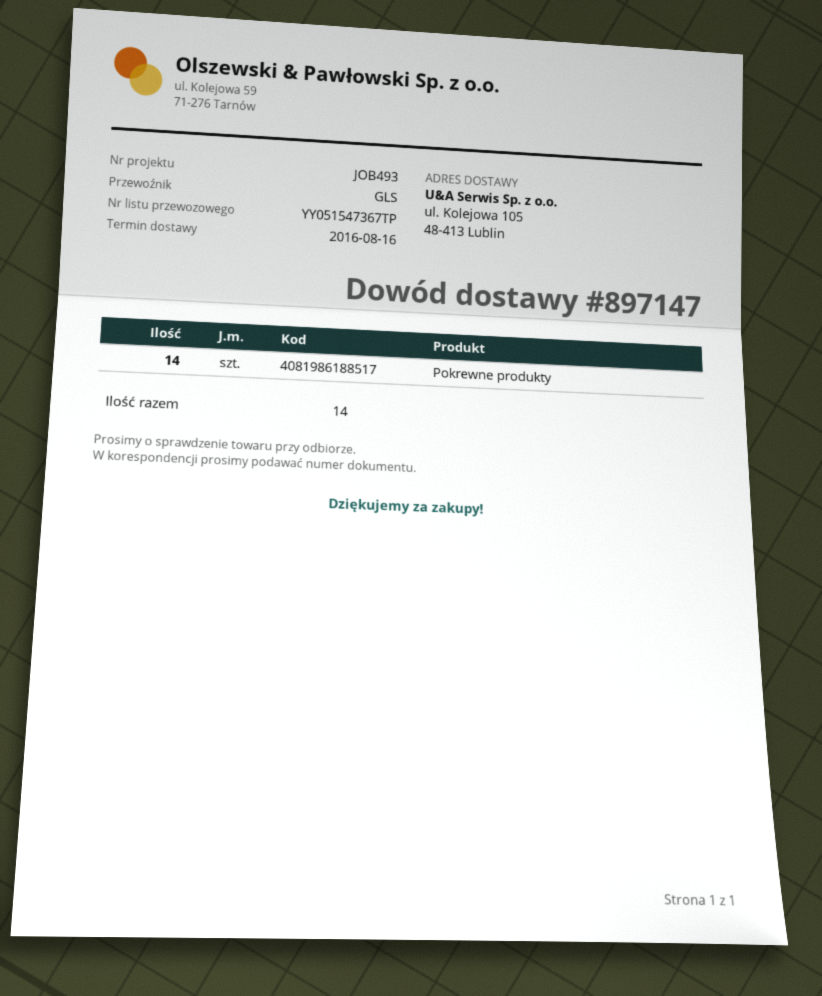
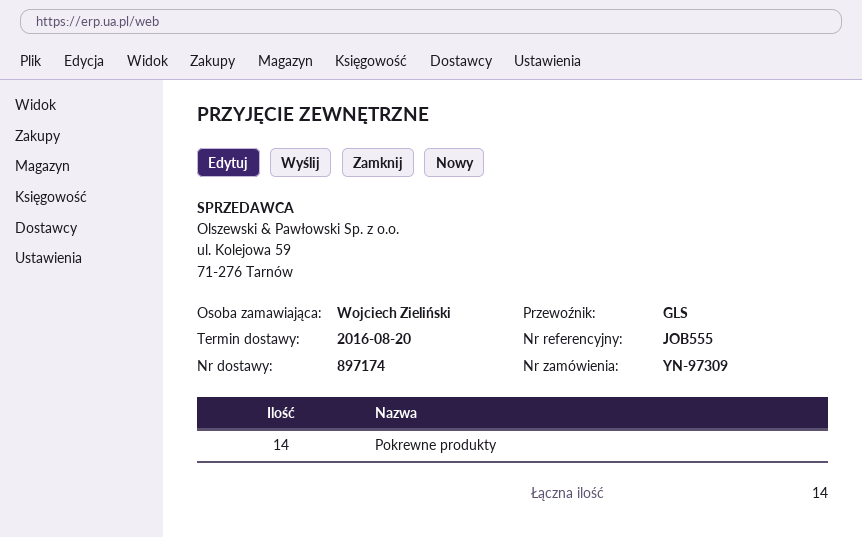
delivery note number: 897147 -> 897174
delivery date: 2016-08-16 -> 2016-08-20
reference: JOB493 -> JOB555

